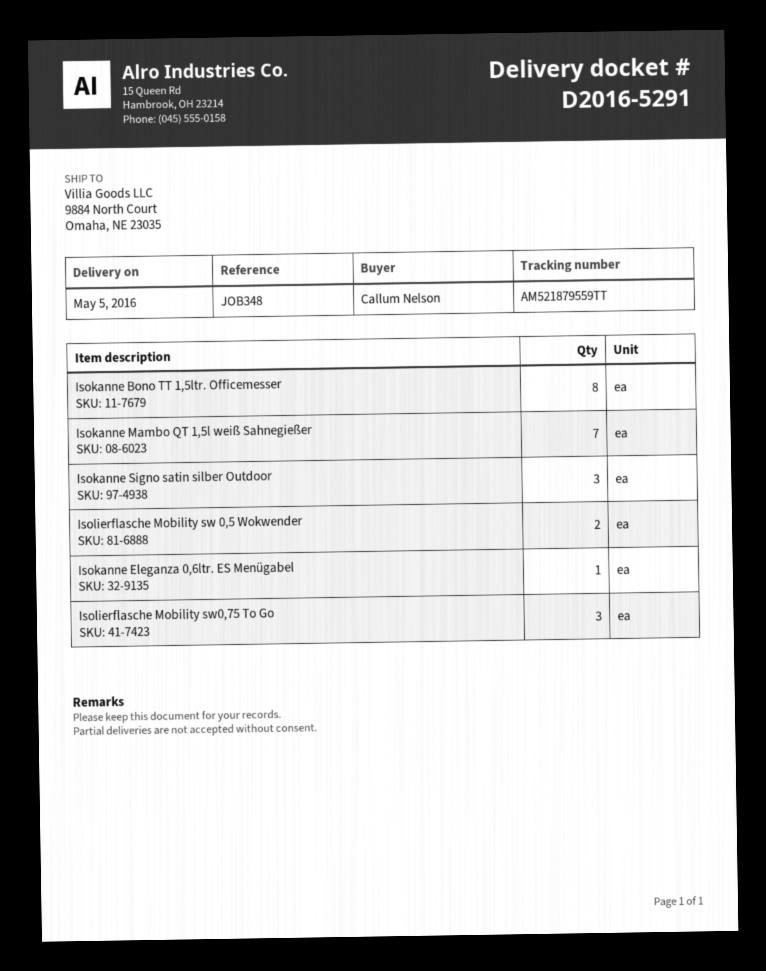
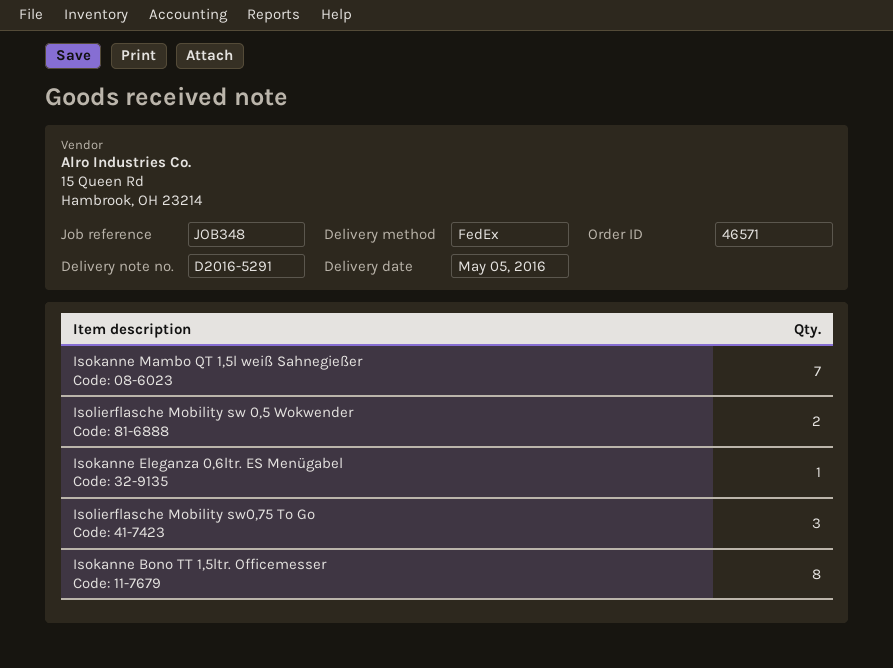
Isokanne Signo satin silber Outdoor: 3 -> none

